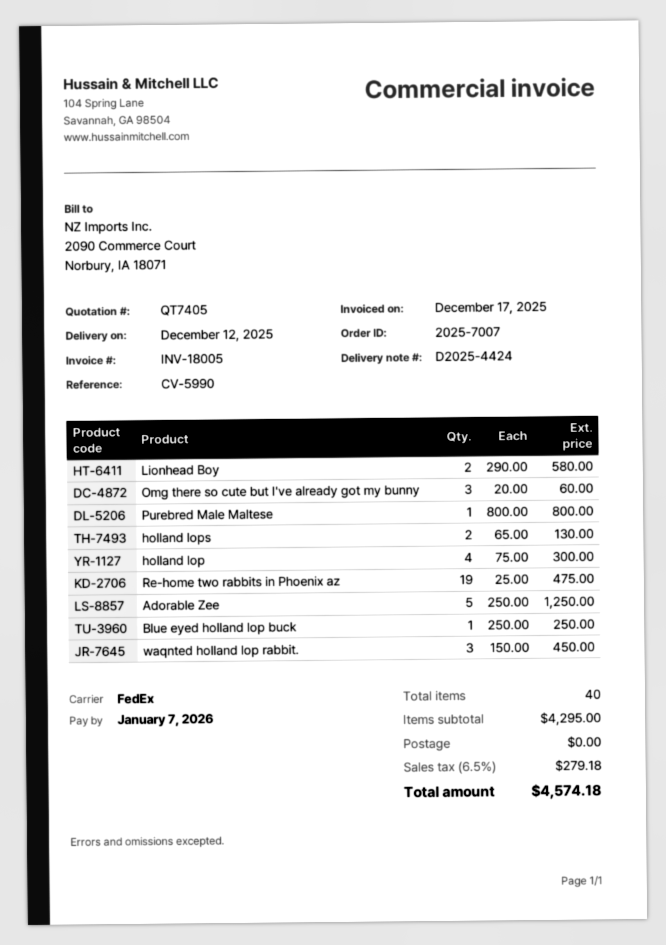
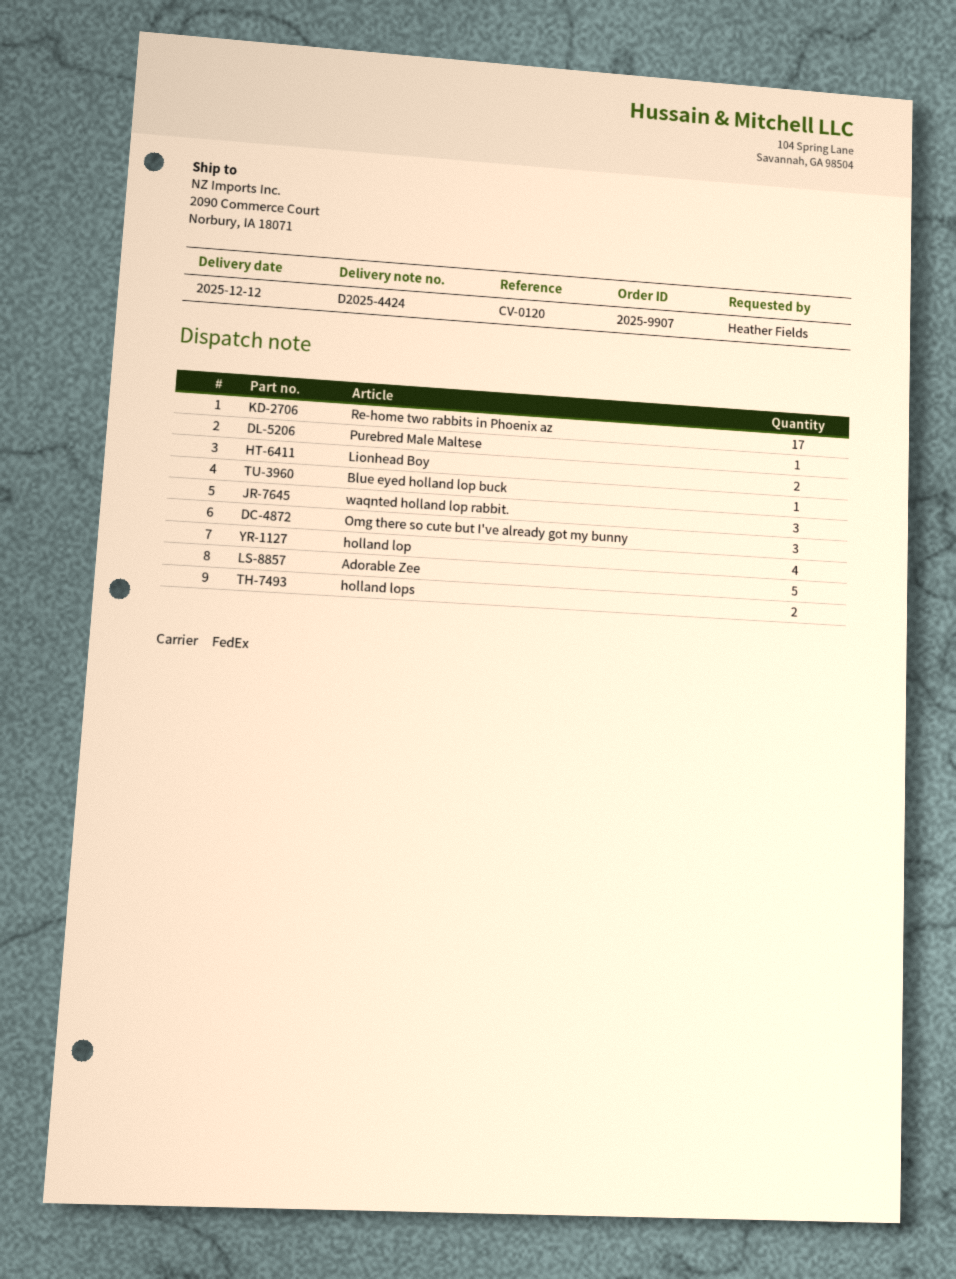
order number: 2025-7007 -> 2025-9907
reference: CV-5990 -> CV-0120
Re-home two rabbits in Phoenix az: 19 -> 17

